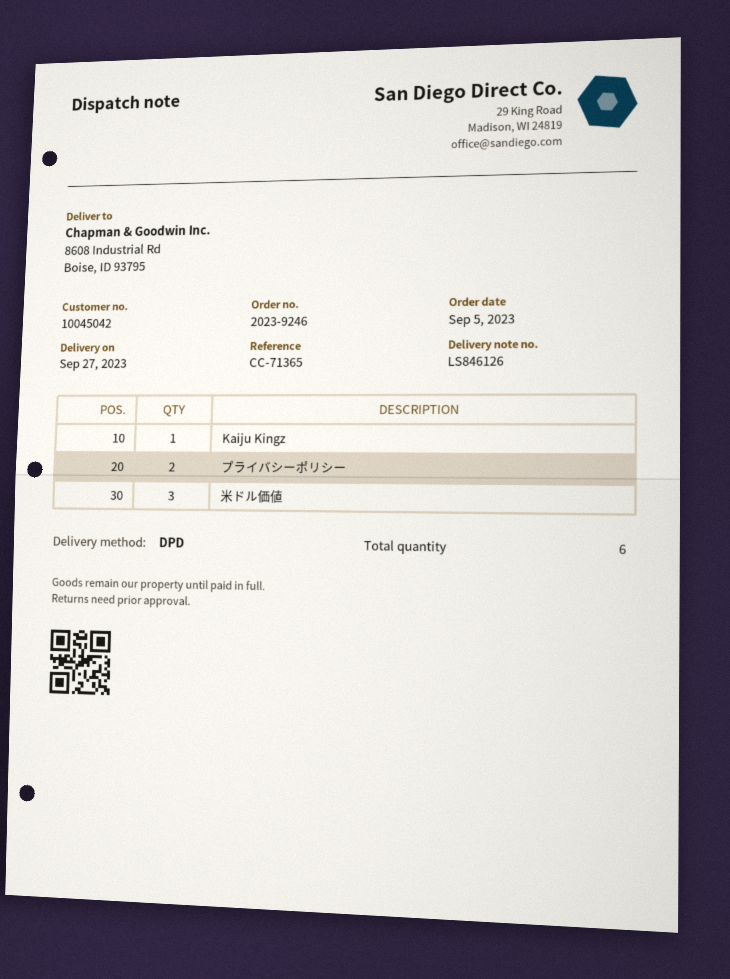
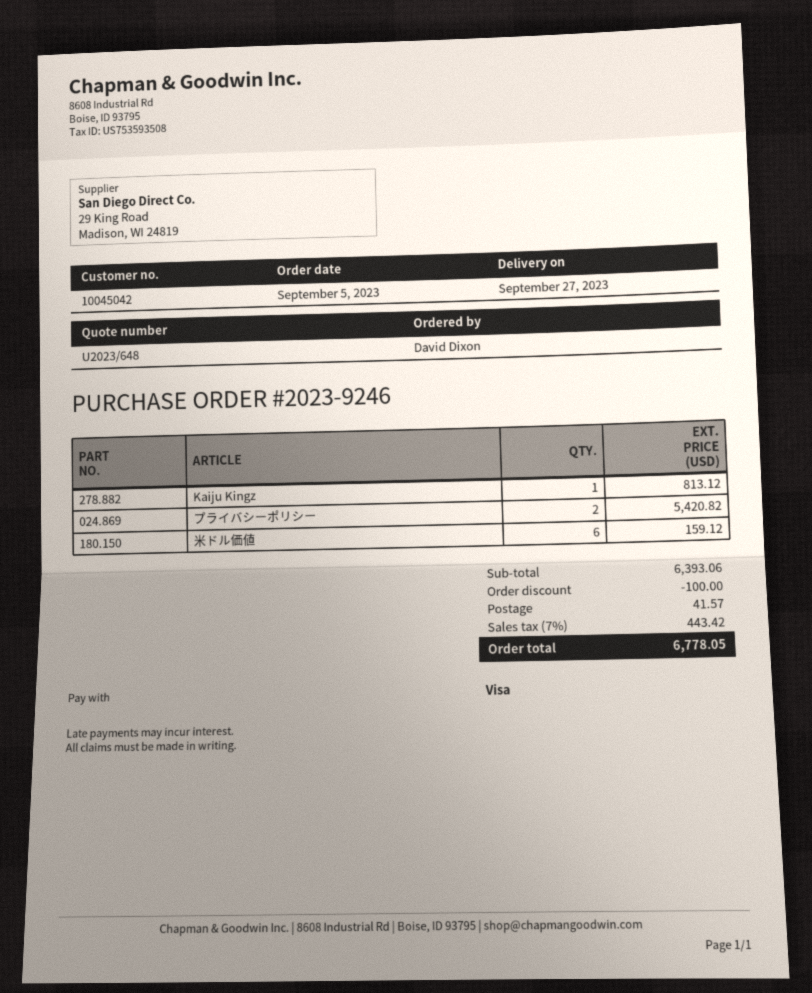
米ドル価値: 3 -> 6

